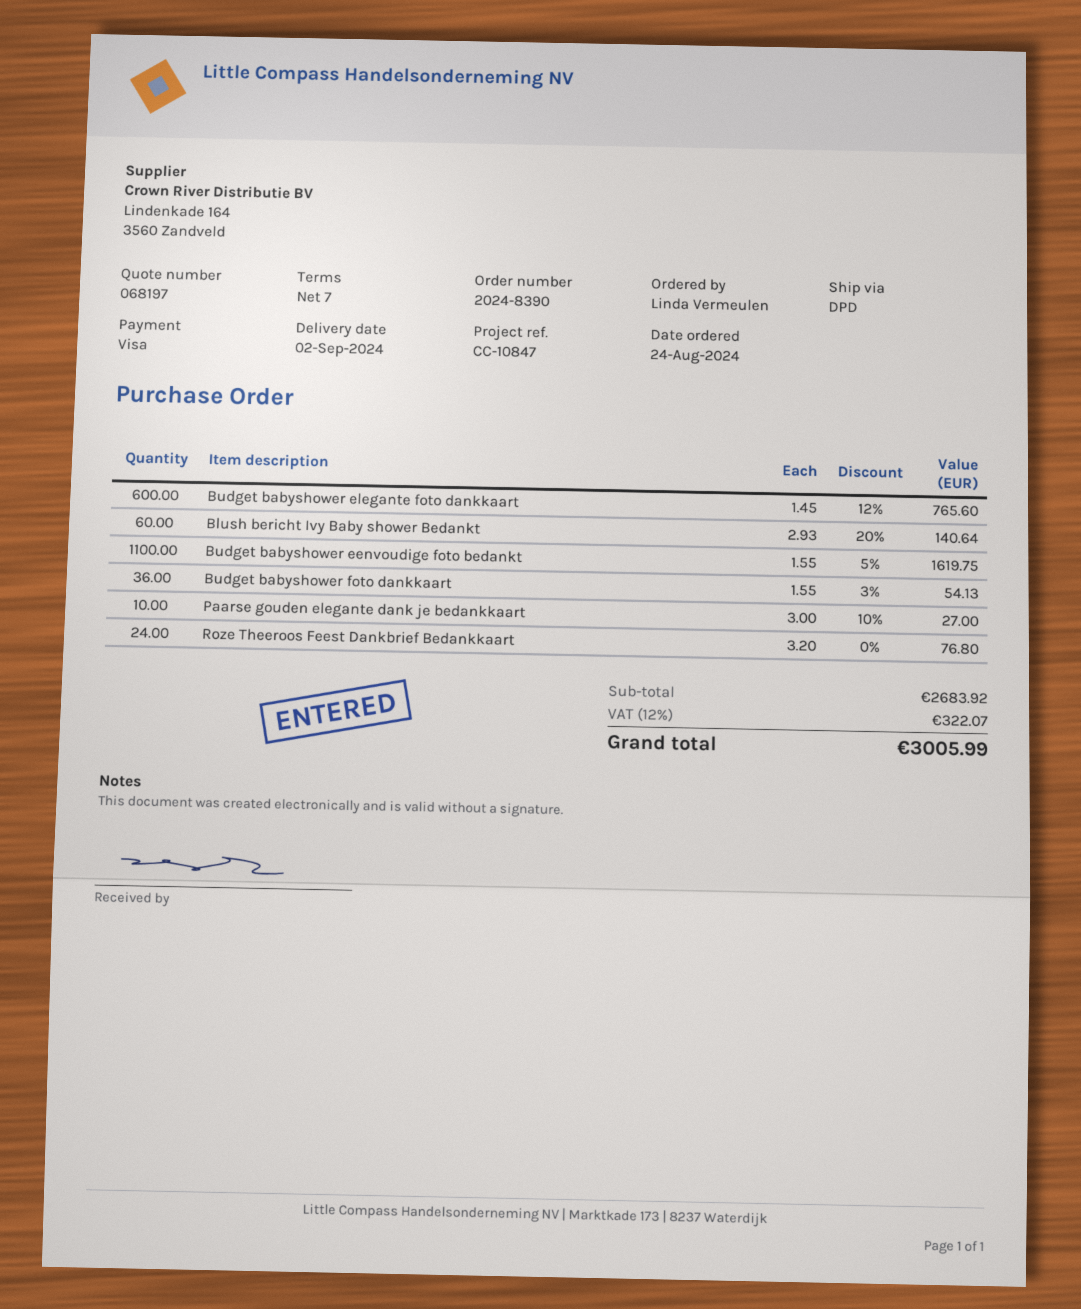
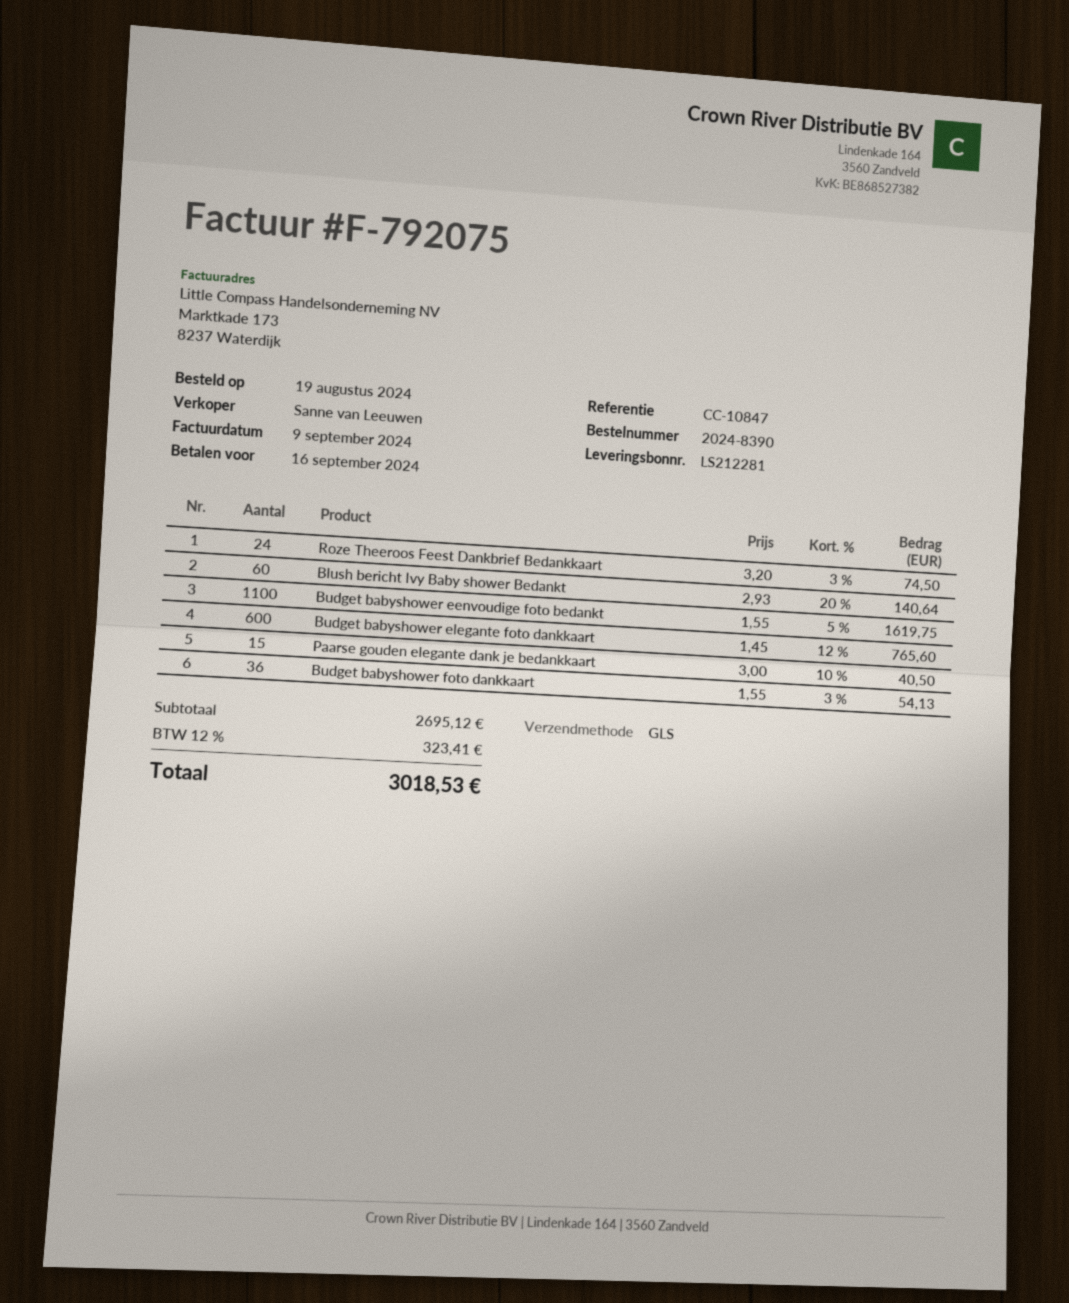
order date: 2024-08-24 -> 2024-08-19
shipping method: DPD -> GLS
Paarse gouden elegante dank je bedankkaart: 10 x 3.00 - 10% = 27.00 -> 15 x 3.00 - 10% = 40.50
Roze Theeroos Feest Dankbrief Bedankkaart: 24 x 3.20 = 76.80 -> 24 x 3.20 - 3% = 74.50
subtotal: 2683.92 -> 2695.12
tax: 12% = 322.07 -> 12% = 323.41
total: 3005.99 -> 3018.53

